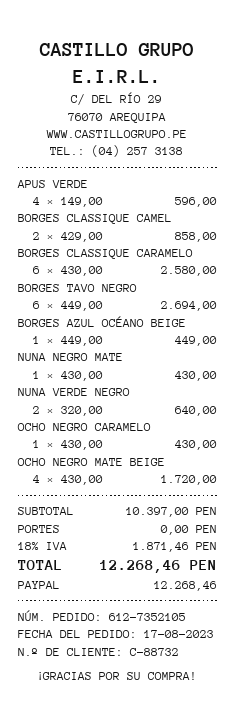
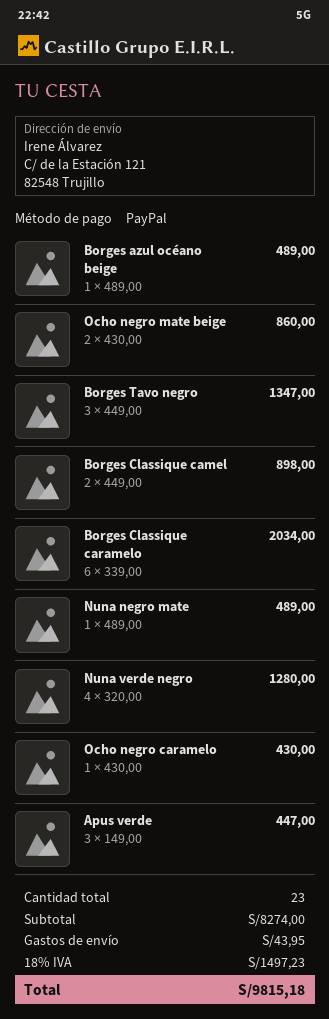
APUS VERDE: 4 x 149.00 = 596.00 -> 3 x 149.00 = 447.00
BORGES CLASSIQUE CAMEL: 2 x 429.00 = 858.00 -> 2 x 449.00 = 898.00
BORGES CLASSIQUE CARAMELO: 6 x 430.00 = 2580.00 -> 6 x 339.00 = 2034.00
BORGES TAVO NEGRO: 6 x 449.00 = 2694.00 -> 3 x 449.00 = 1347.00
BORGES AZUL OCÉANO BEIGE: 1 x 449.00 = 449.00 -> 1 x 489.00 = 489.00
NUNA NEGRO MATE: 1 x 430.00 = 430.00 -> 1 x 489.00 = 489.00
NUNA VERDE NEGRO: 2 x 320.00 = 640.00 -> 4 x 320.00 = 1280.00
OCHO NEGRO MATE BEIGE: 4 x 430.00 = 1720.00 -> 2 x 430.00 = 860.00
subtotal: 10397.00 -> 8274.00
shipping: 0.00 -> 43.95
tax: 18% = 1871.46 -> 18% = 1497.23
total: 12268.46 -> 9815.18

